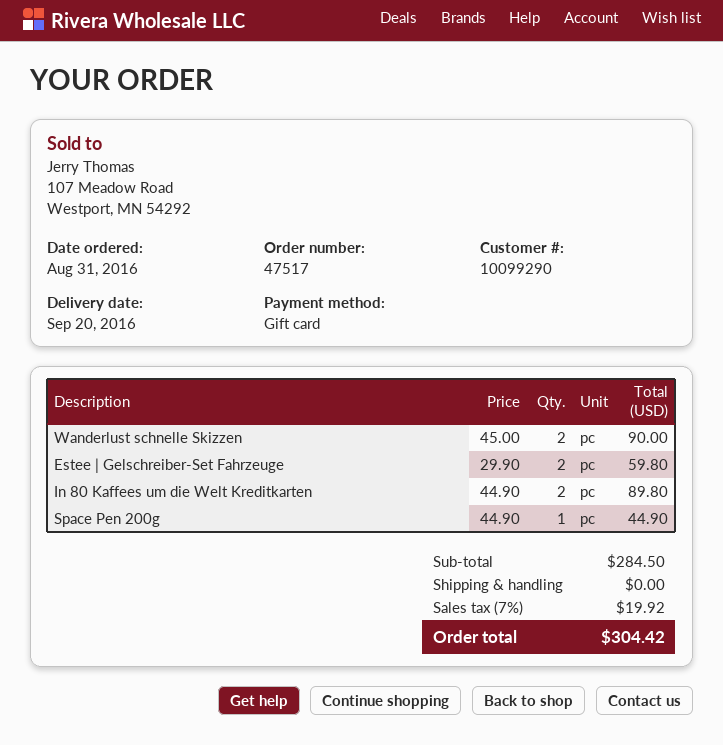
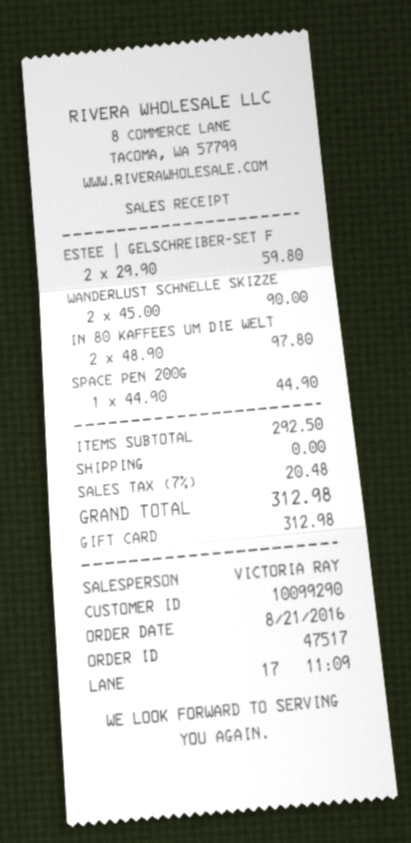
order date: 2016-08-31 -> 2016-08-21
In 80 Kaffees um die Welt Kreditkarten: 2 x 44.90 = 89.80 -> 2 x 48.90 = 97.80
subtotal: 284.50 -> 292.50
tax: 7% = 19.92 -> 7% = 20.48
total: 304.42 -> 312.98

